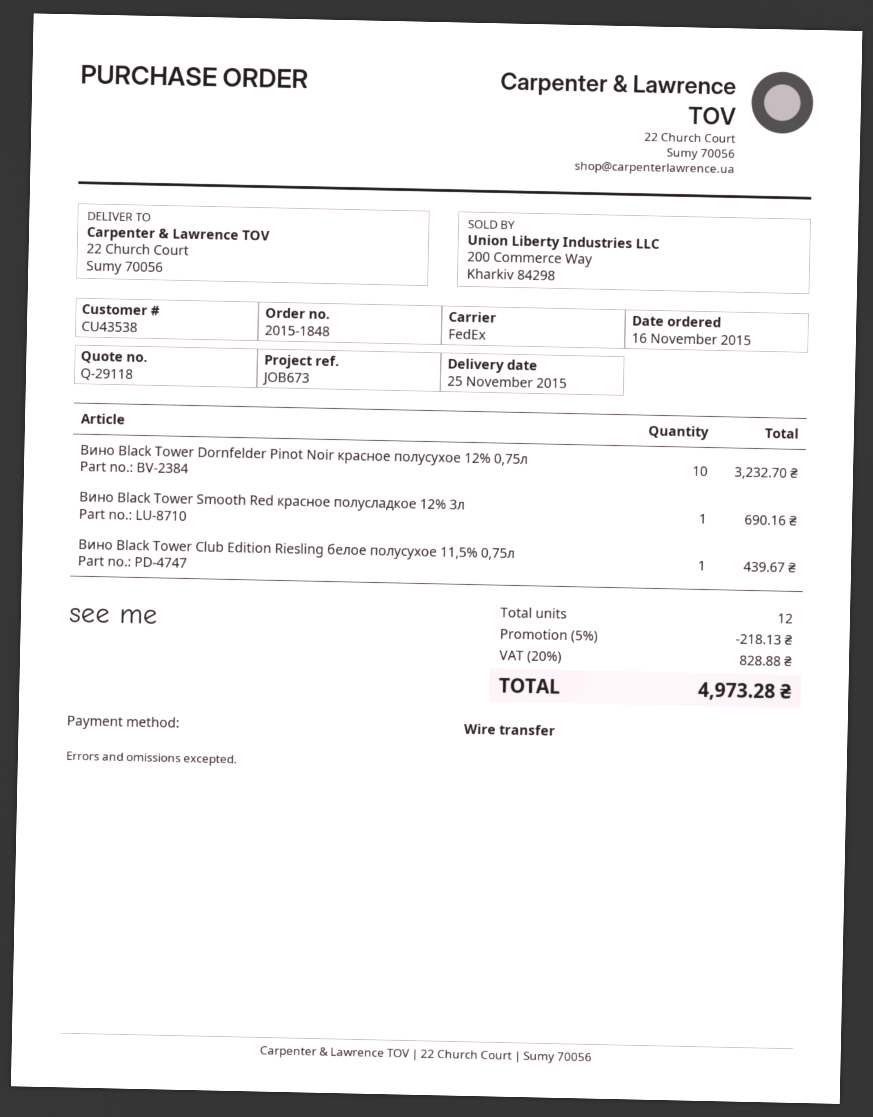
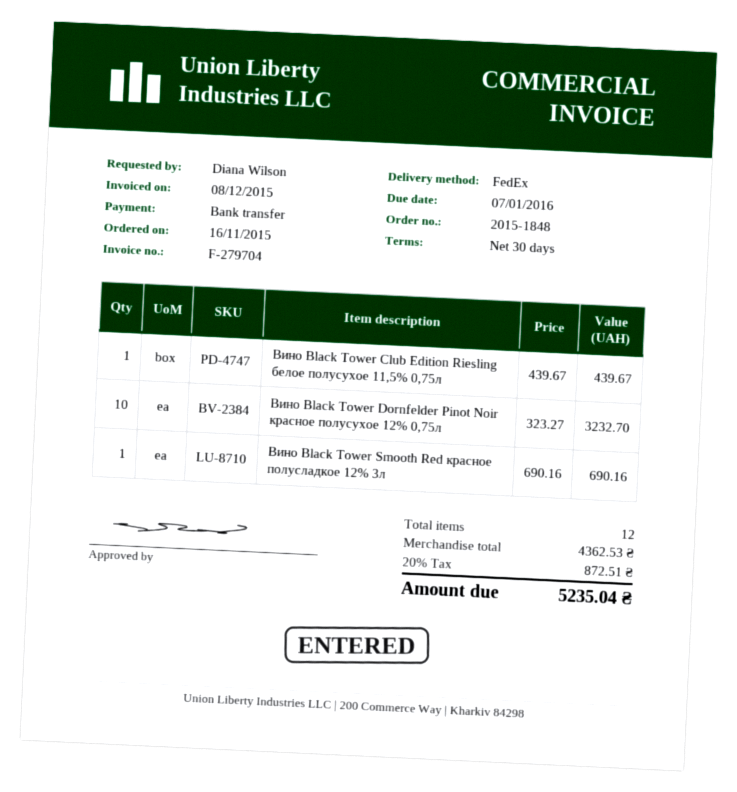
discount: 5% = 218.13 -> none
tax: 20% = 828.88 -> 20% = 872.51
total: 4973.28 -> 5235.04

